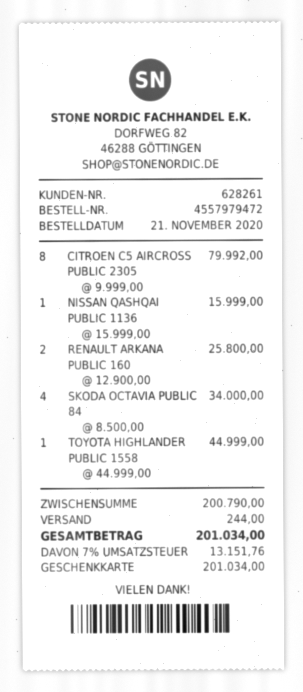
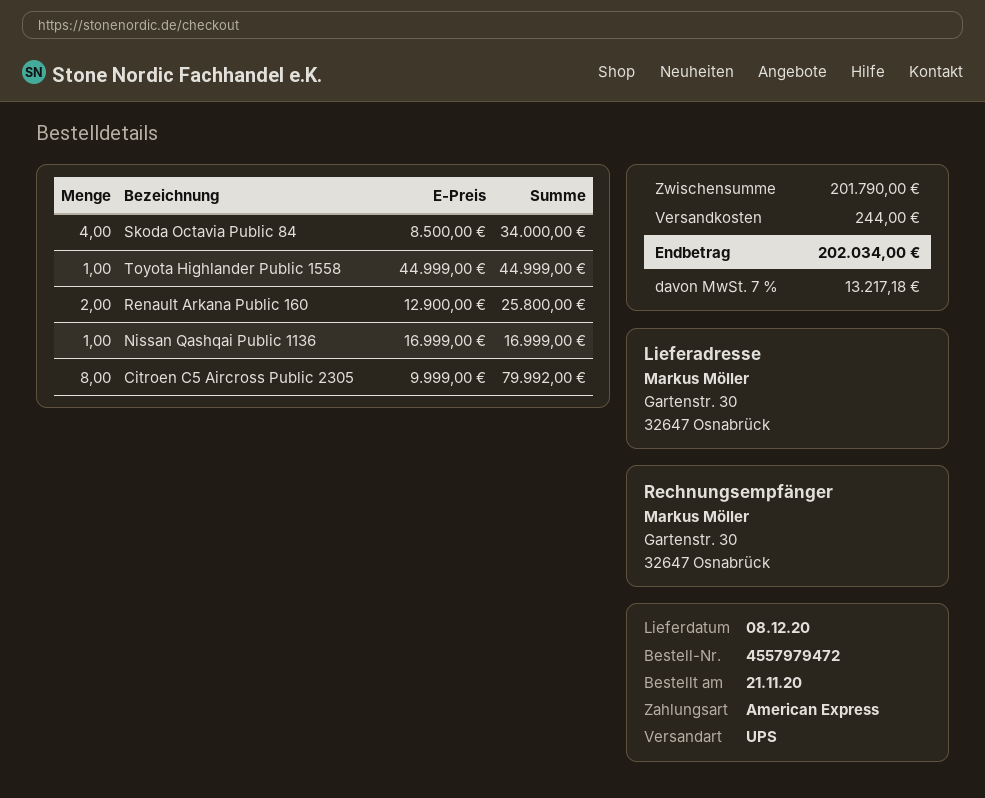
payment method: gift card -> American Express
NISSAN QASHQAI PUBLIC 1136: 1 x 15999.00 = 15999.00 -> 1 x 16999.00 = 16999.00
subtotal: 200790.00 -> 201790.00
tax: 7% = 13151.76 -> 7% = 13217.18
total: 201034.00 -> 202034.00

